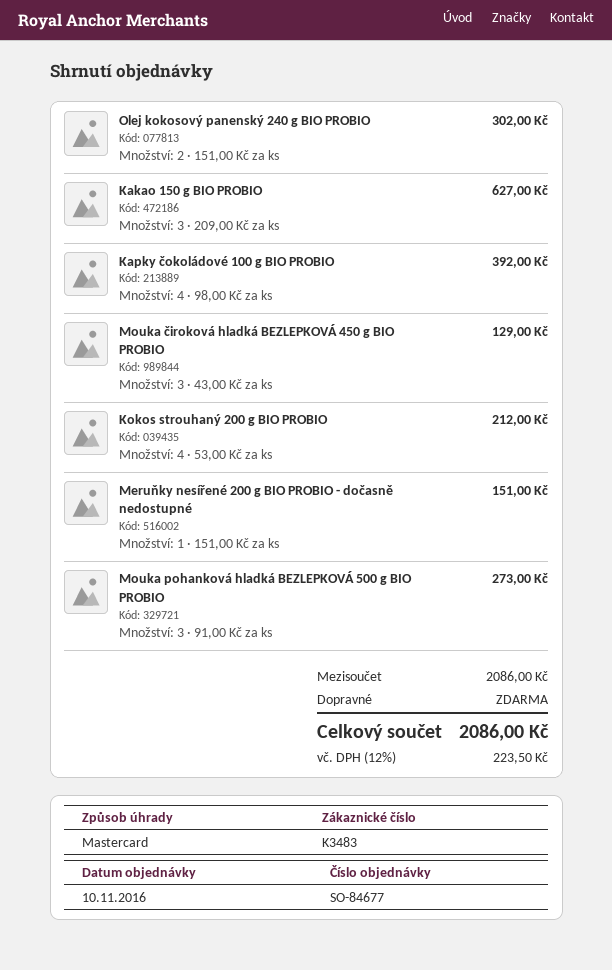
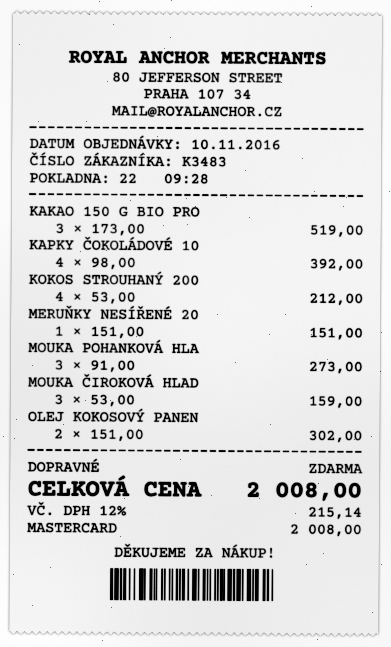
Kakao 150 g BIO PROBIO: 3 x 209.00 = 627.00 -> 3 x 173.00 = 519.00
Mouka čiroková hladká BEZLEPKOVÁ 450 g BIO PROBIO: 3 x 43.00 = 129.00 -> 3 x 53.00 = 159.00
tax: 12% = 223.50 -> 12% = 215.14
total: 2086.00 -> 2008.00

